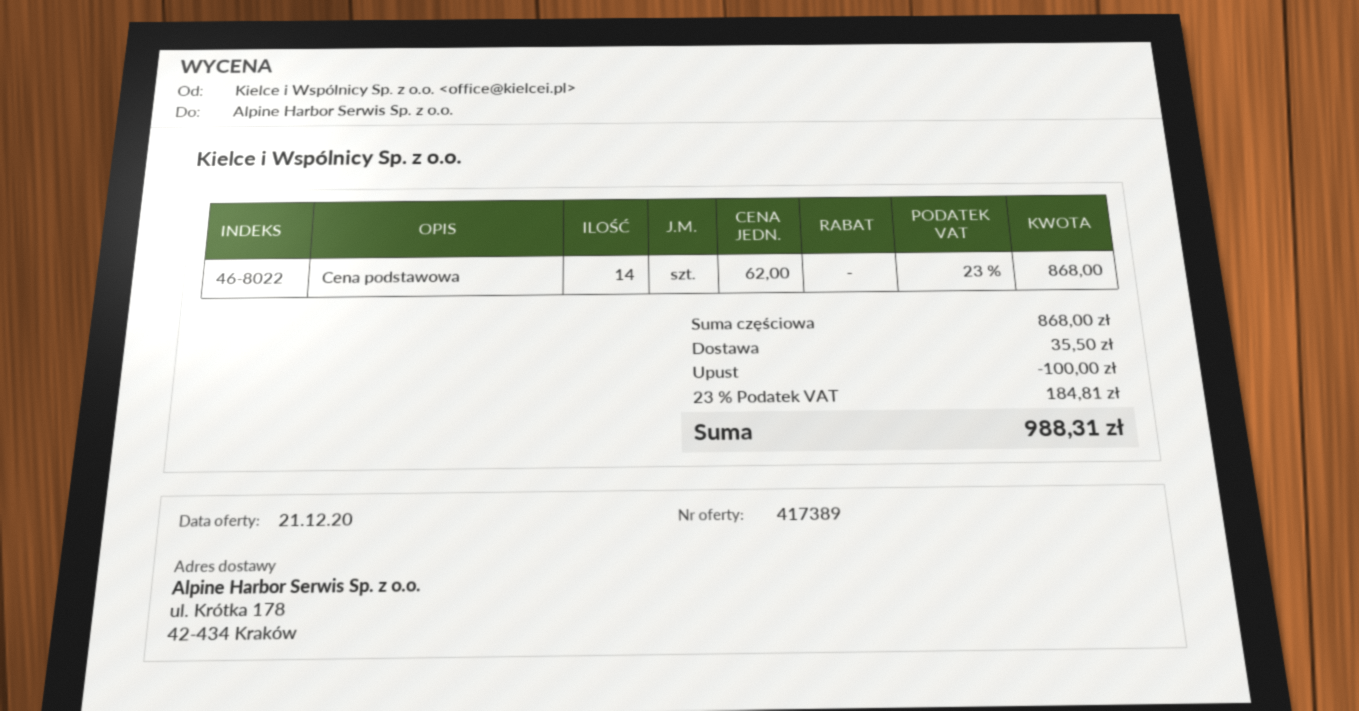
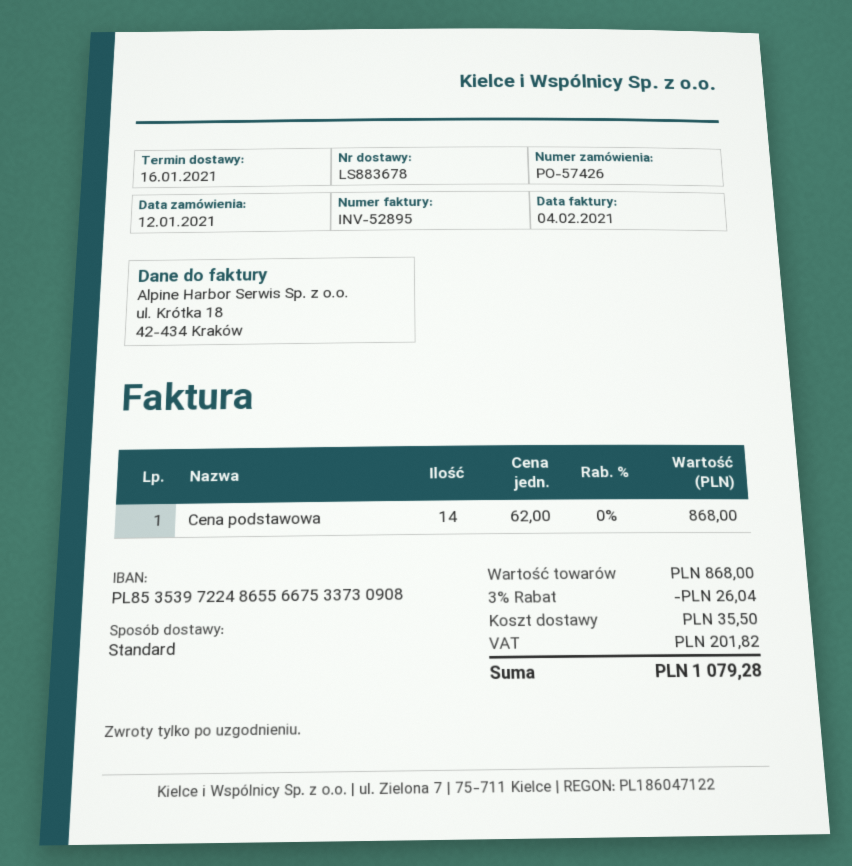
discount: 100.00 -> 26.04
tax: 184.81 -> 201.82
total: 988.31 -> 1079.28

